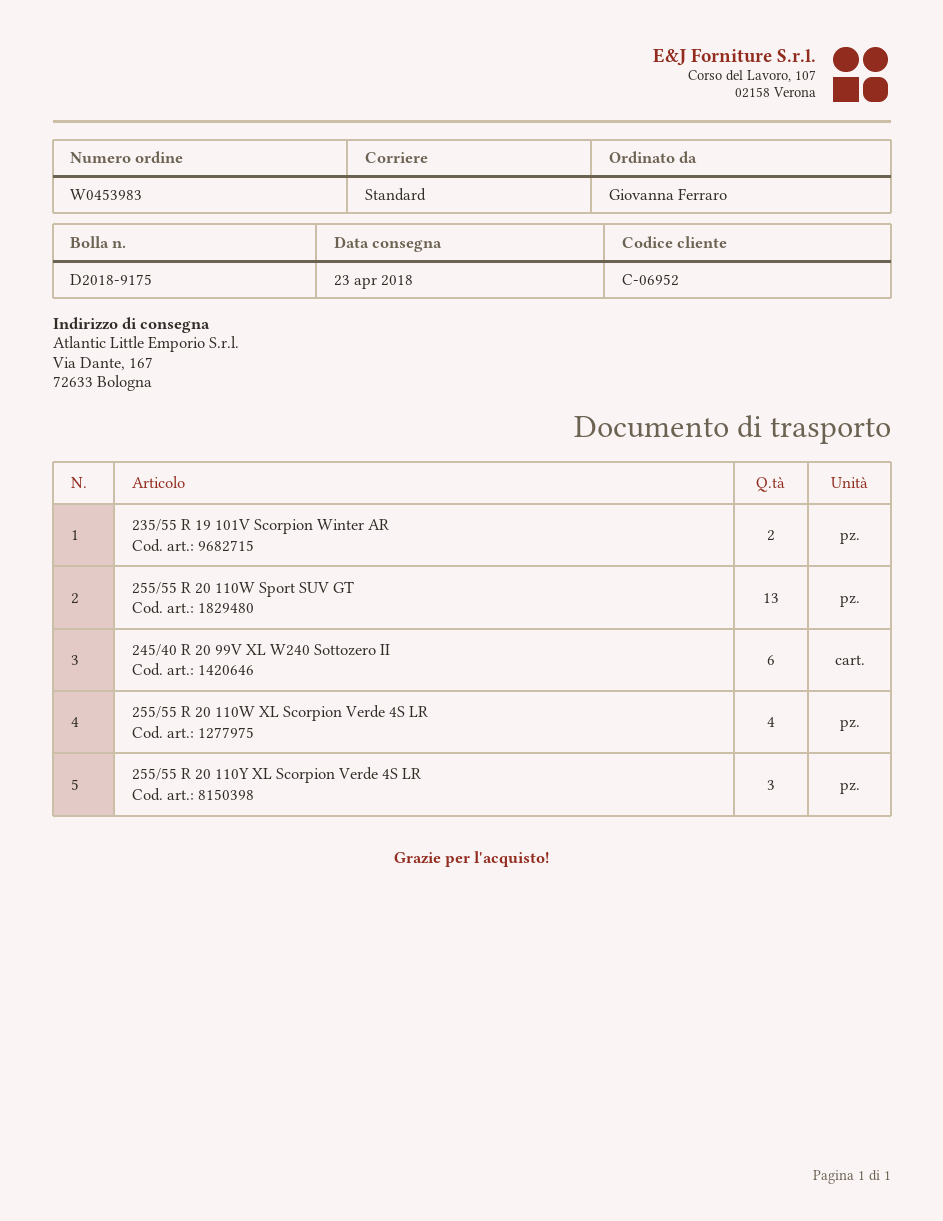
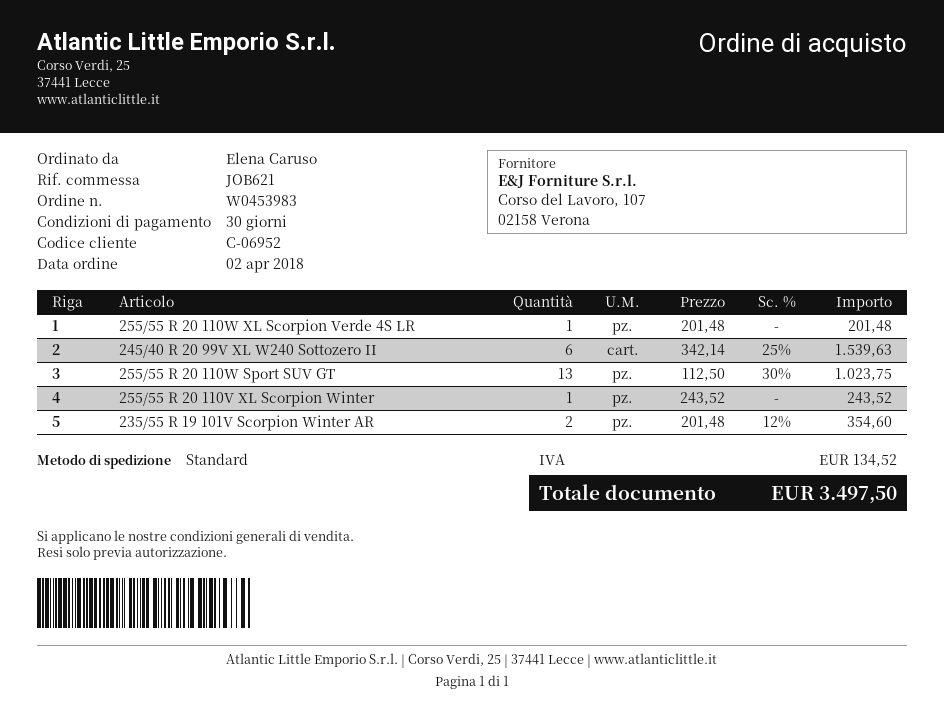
ordered by: Giovanna Ferraro -> Elena Caruso
255/55 R 20 110W XL Scorpion Verde 4S LR: 4 -> 1
255/55 R 20 110Y XL Scorpion Verde 4S LR: 3 -> none
255/55 R 20 110V XL Scorpion Winter: none -> 1

